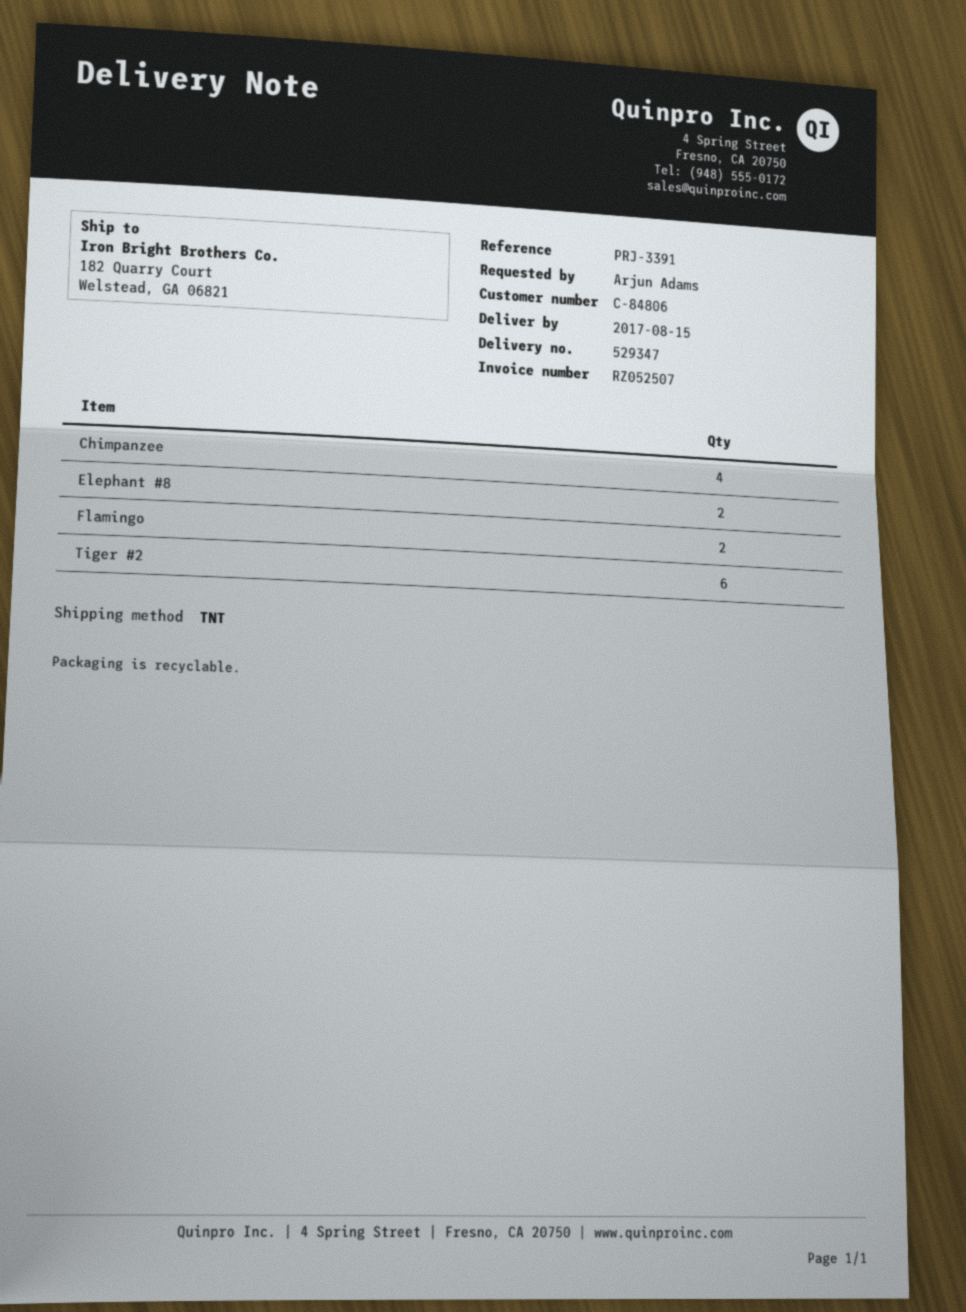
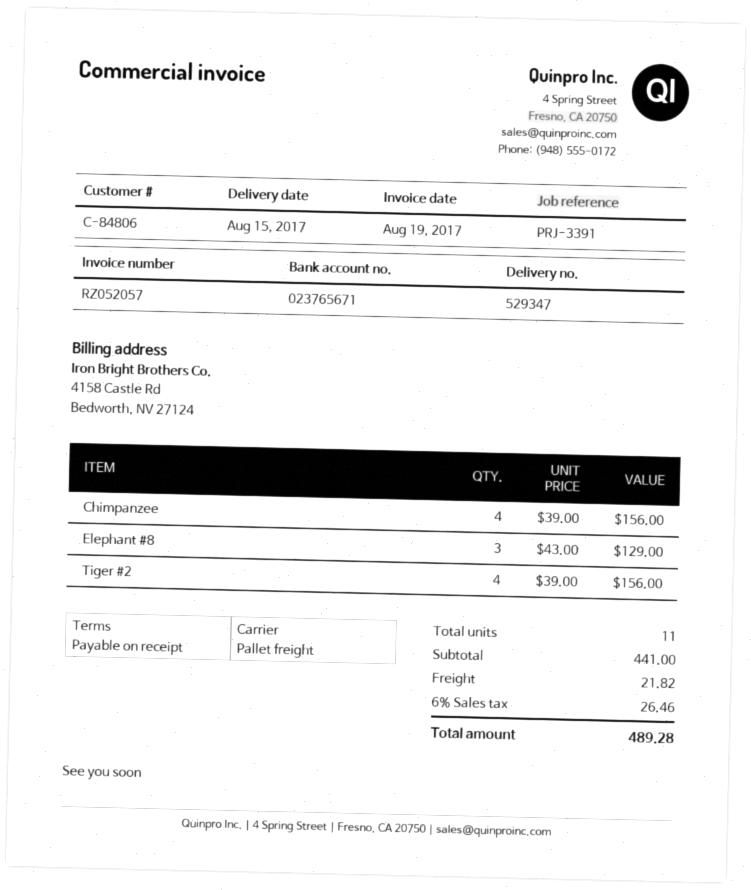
invoice number: RZ052507 -> RZ052057
shipping method: TNT -> pallet freight
Elephant #8: 2 -> 3
Flamingo: 2 -> none
Tiger #2: 6 -> 4

